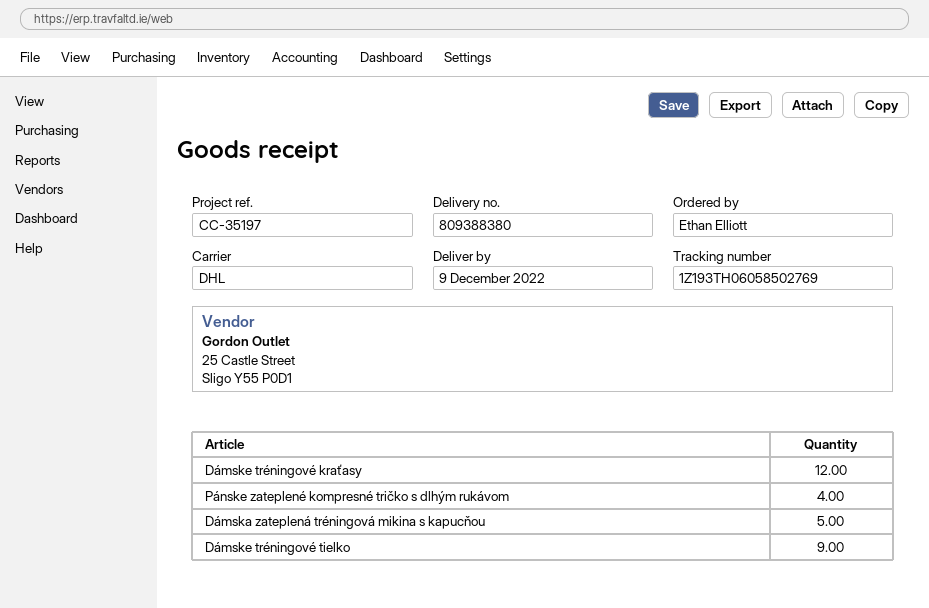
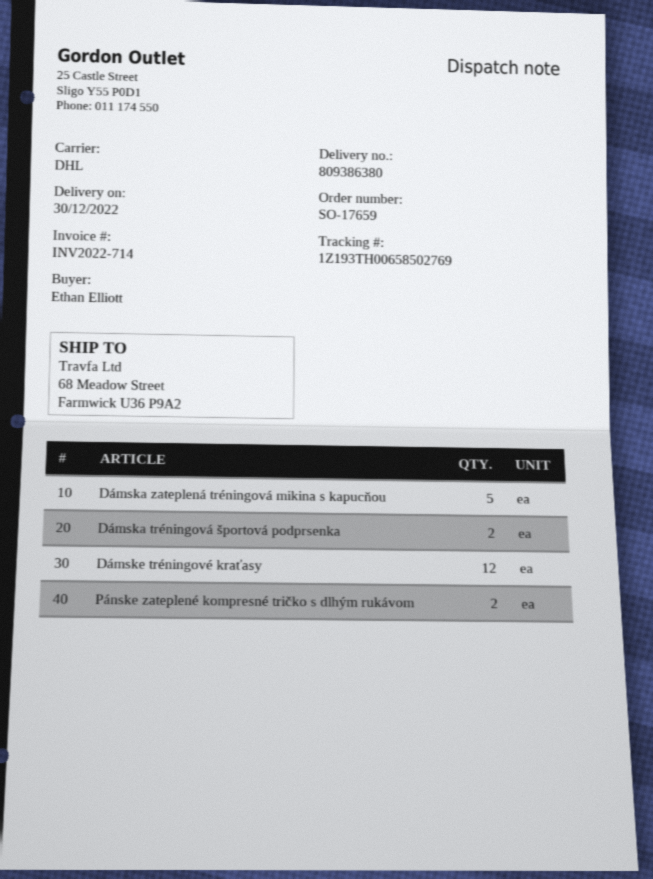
delivery note number: 809388380 -> 809386380
delivery date: 2022-12-09 -> 2022-12-30
tracking number: 1Z193TH06058502769 -> 1Z193TH00658502769
Pánske zateplené kompresné tričko s dlhým rukávom: 4 -> 2
Dámske tréningové tielko: 9 -> none
Dámska tréningová športová podprsenka: none -> 2

